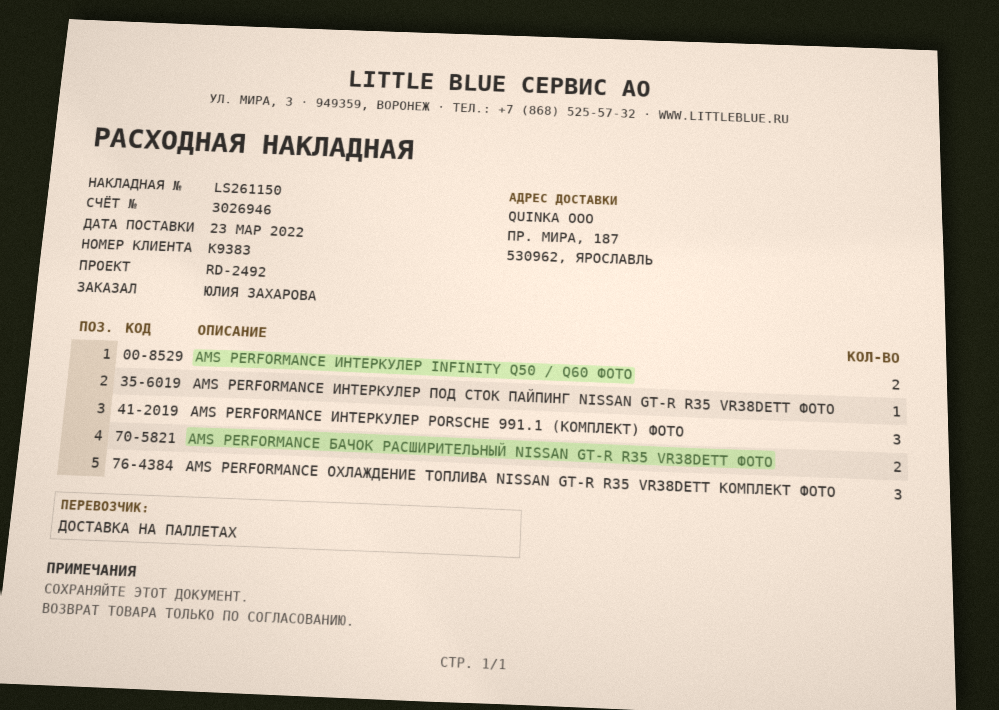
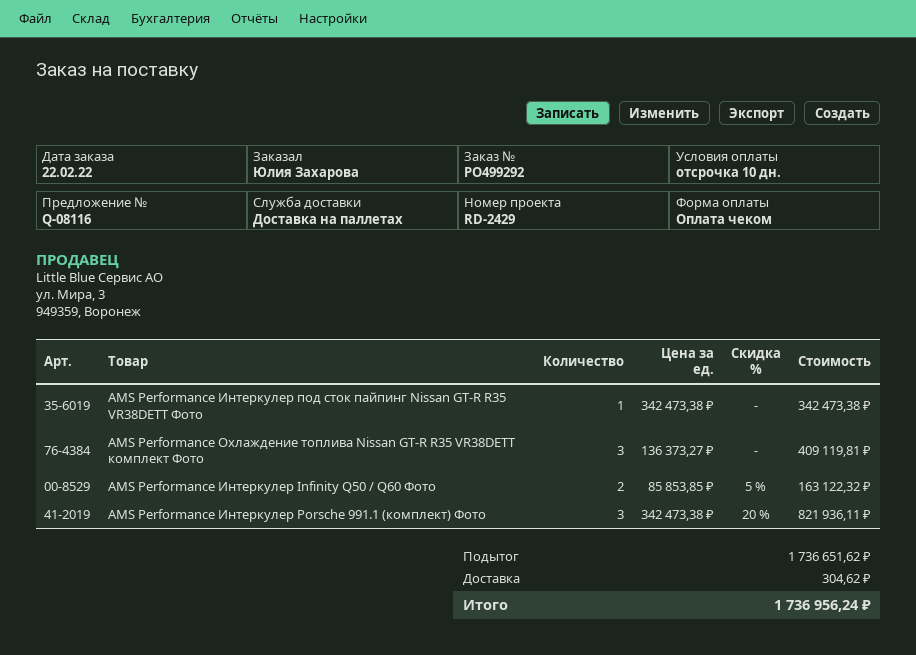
reference: RD-2492 -> RD-2429
AMS PERFORMANCE БАЧОК РАСШИРИТЕЛЬНЫЙ NISSAN GT-R R35 VR38DETT ФОТО: 2 -> none

